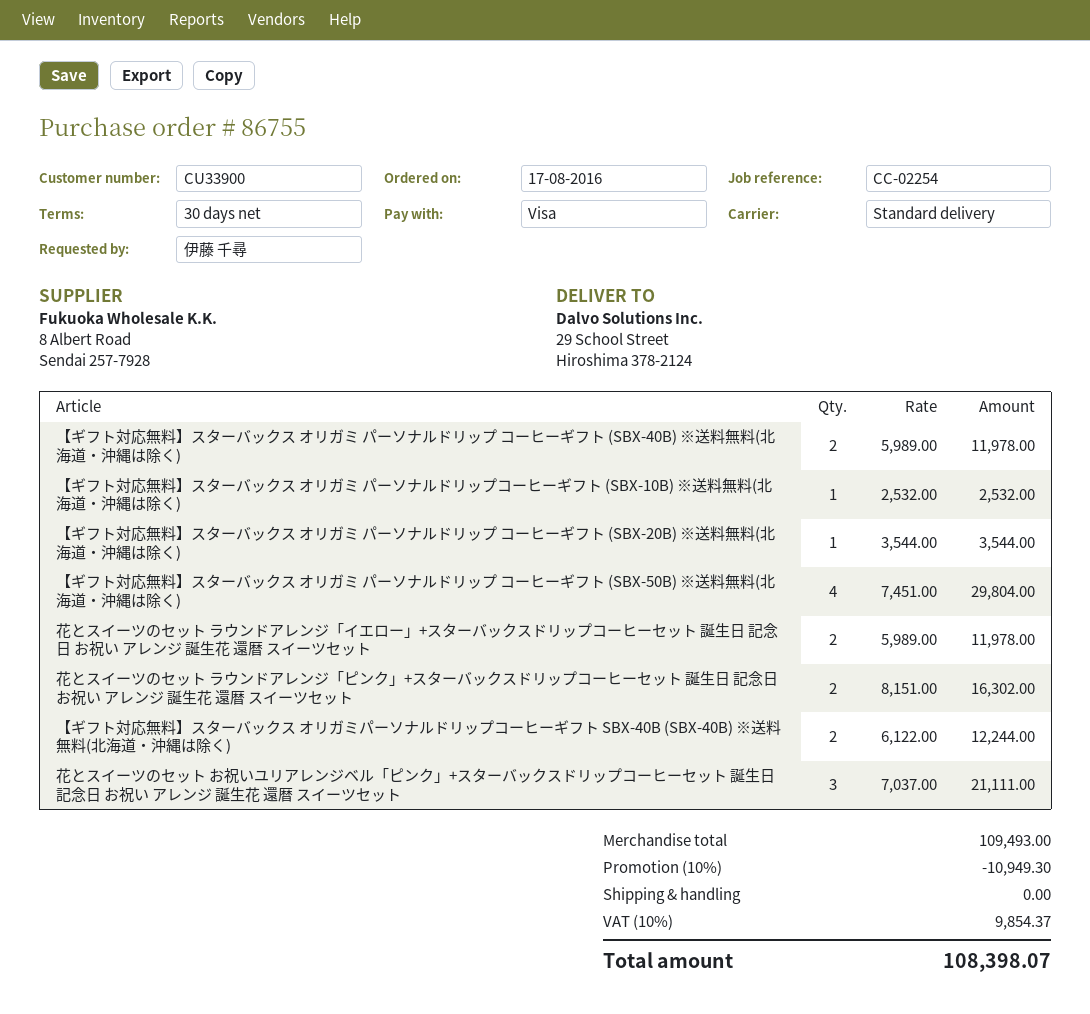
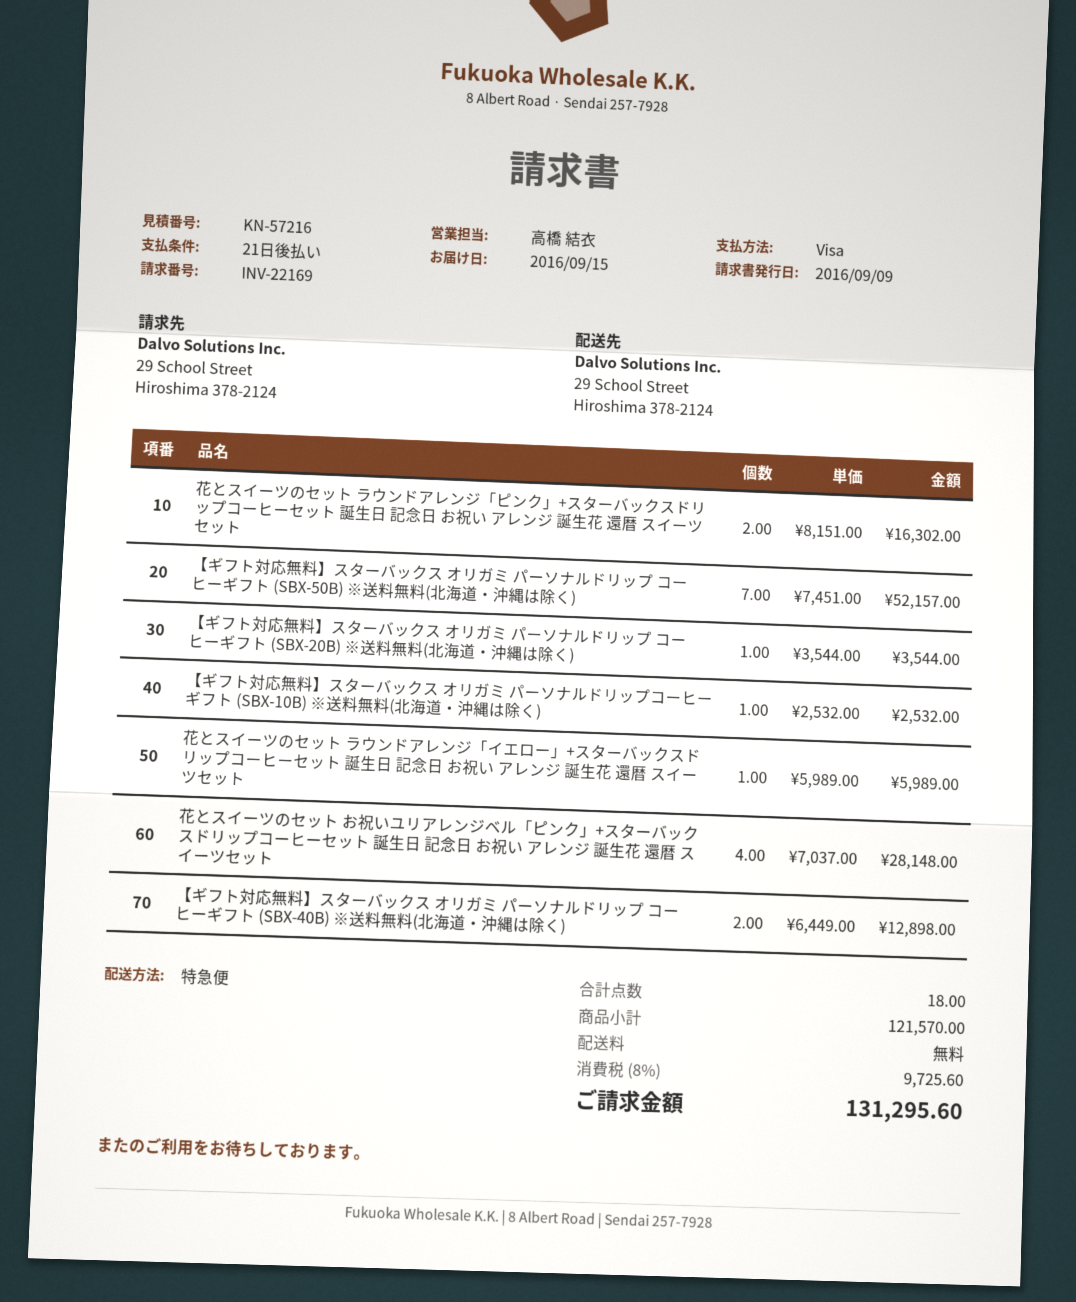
payment terms: 30 days -> 21 days
shipping method: standard -> express
【ギフト対応無料】スターバックス オリガミ パーソナルドリップ コーヒーギフト (SBX-40B) ※送料無料(北海道・沖縄は除く): 2 x 5989.00 = 11978.00 -> 2 x 6449.00 = 12898.00
【ギフト対応無料】スターバックス オリガミ パーソナルドリップ コーヒーギフト (SBX-50B) ※送料無料(北海道・沖縄は除く): 4 x 7451.00 = 29804.00 -> 7 x 7451.00 = 52157.00
花とスイーツのセット ラウンドアレンジ「イエロー」+スターバックスドリップコーヒーセット 誕生日 記念日 お祝い アレンジ 誕生花 還暦 スイーツセット: 2 x 5989.00 = 11978.00 -> 1 x 5989.00 = 5989.00
【ギフト対応無料】スターバックス オリガミパーソナルドリップコーヒーギフト SBX-40B (SBX-40B) ※送料無料(北海道・沖縄は除く): 2 x 6122.00 = 12244.00 -> none
花とスイーツのセット お祝いユリアレンジベル「ピンク」+スターバックスドリップコーヒーセット 誕生日 記念日 お祝い アレンジ 誕生花 還暦 スイーツセット: 3 x 7037.00 = 21111.00 -> 4 x 7037.00 = 28148.00
subtotal: 109493.00 -> 121570.00
discount: 10% = 10949.30 -> none
tax: 10% = 9854.37 -> 8% = 9725.60
total: 108398.07 -> 131295.60

